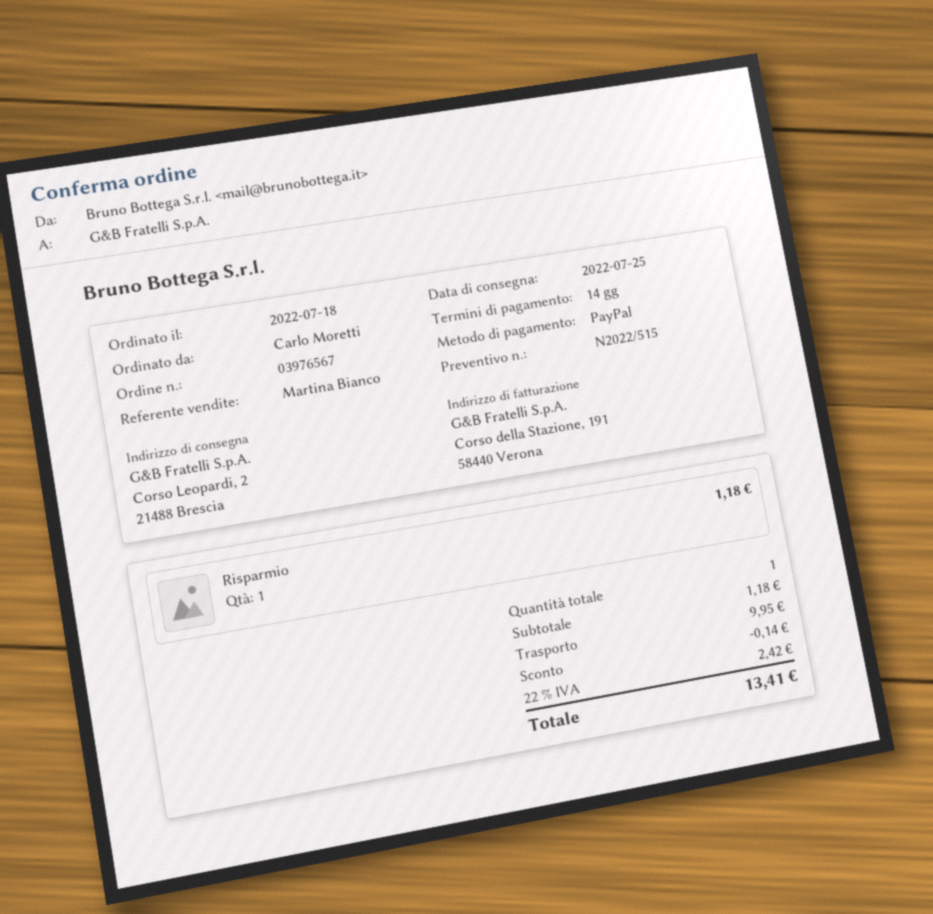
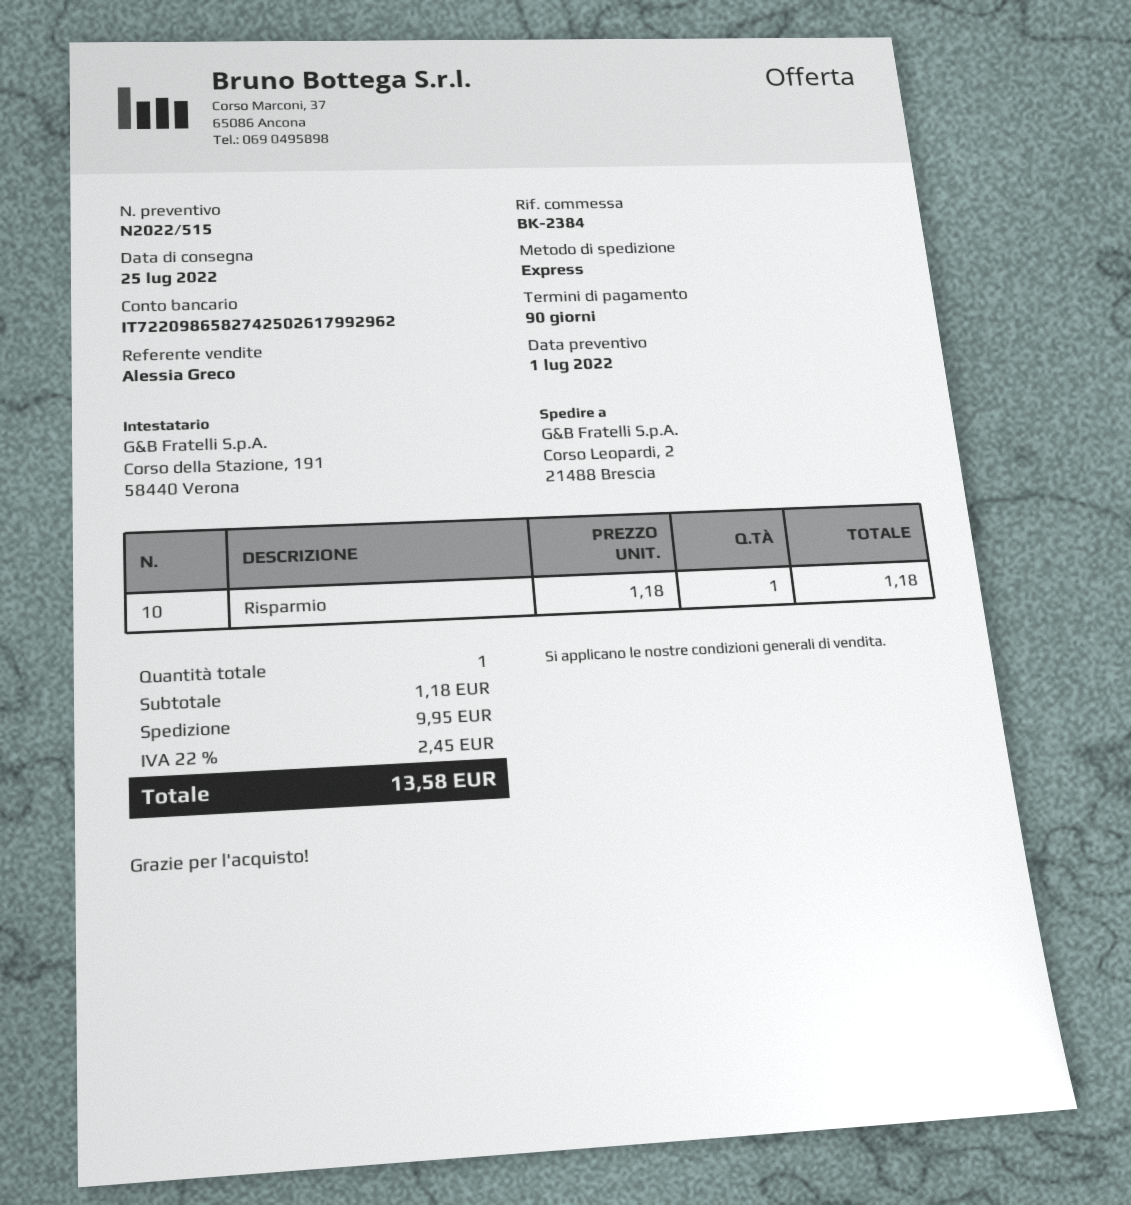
payment terms: 14 days -> 90 days
sales rep: Martina Bianco -> Alessia Greco
discount: 0.14 -> none
tax: 22% = 2.42 -> 22% = 2.45
total: 13.41 -> 13.58

